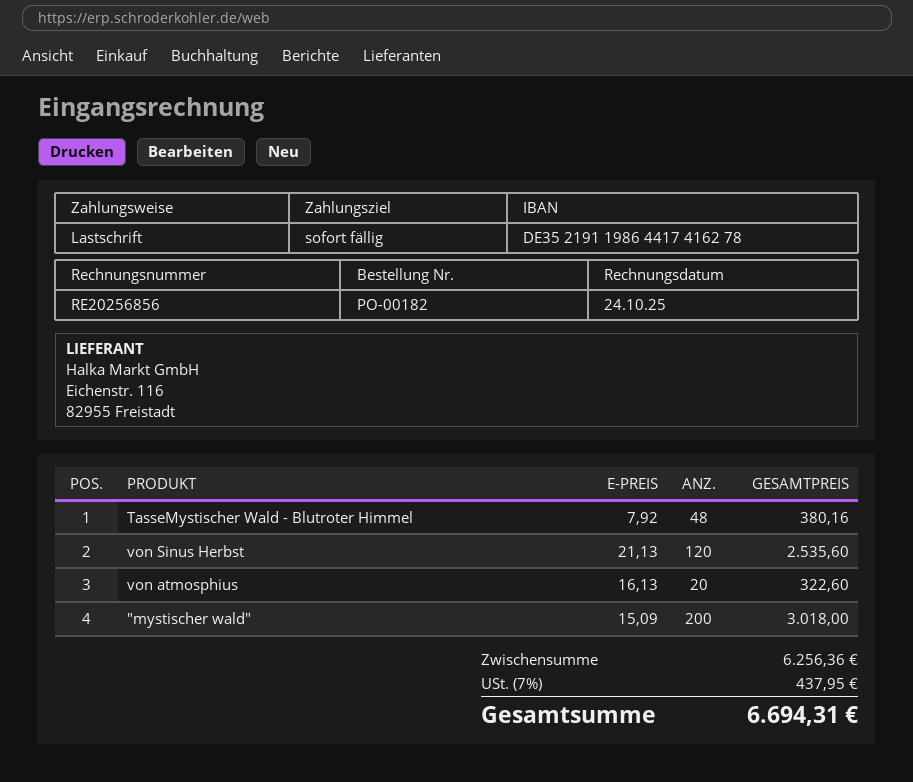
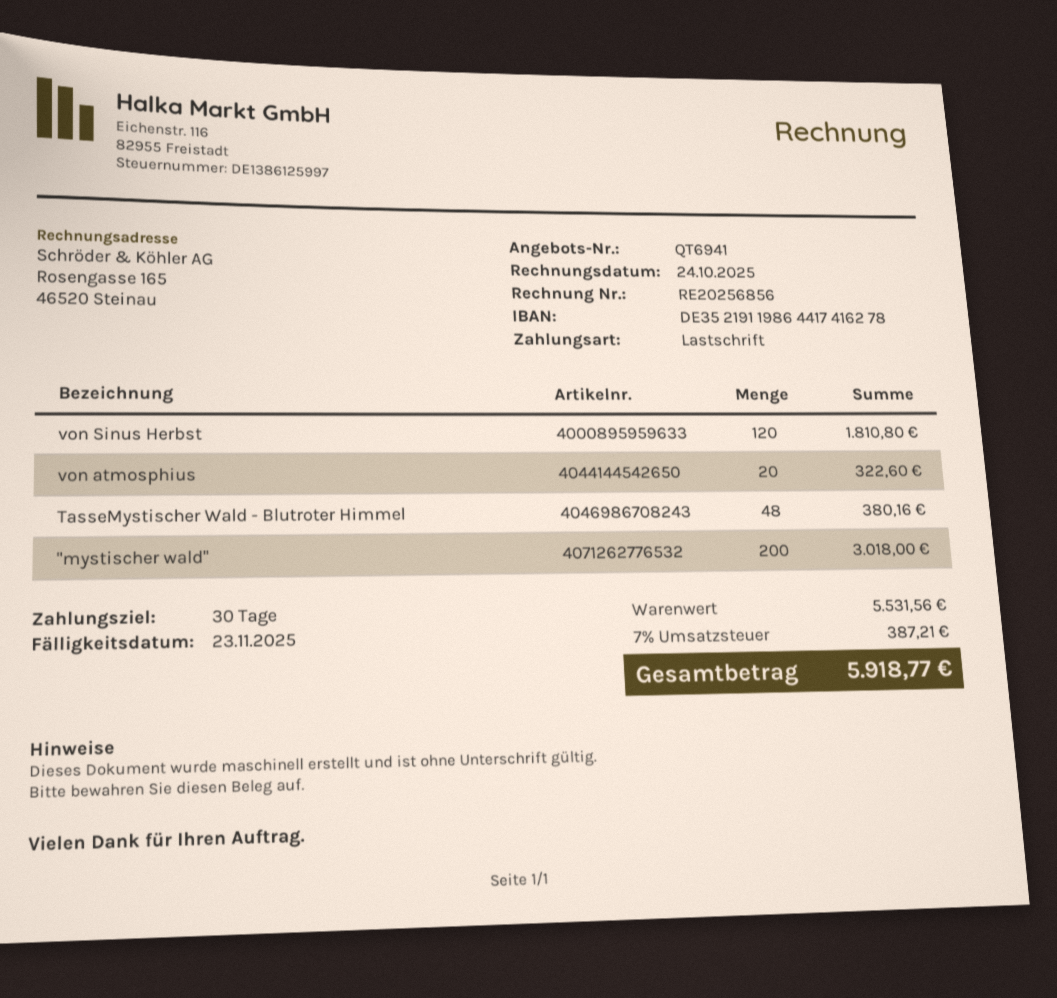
payment terms: on receipt -> 30 days
von Sinus Herbst: 120 for 2535.60 -> 120 for 1810.80
subtotal: 6256.36 -> 5531.56
tax: 7% = 437.95 -> 7% = 387.21
total: 6694.31 -> 5918.77

